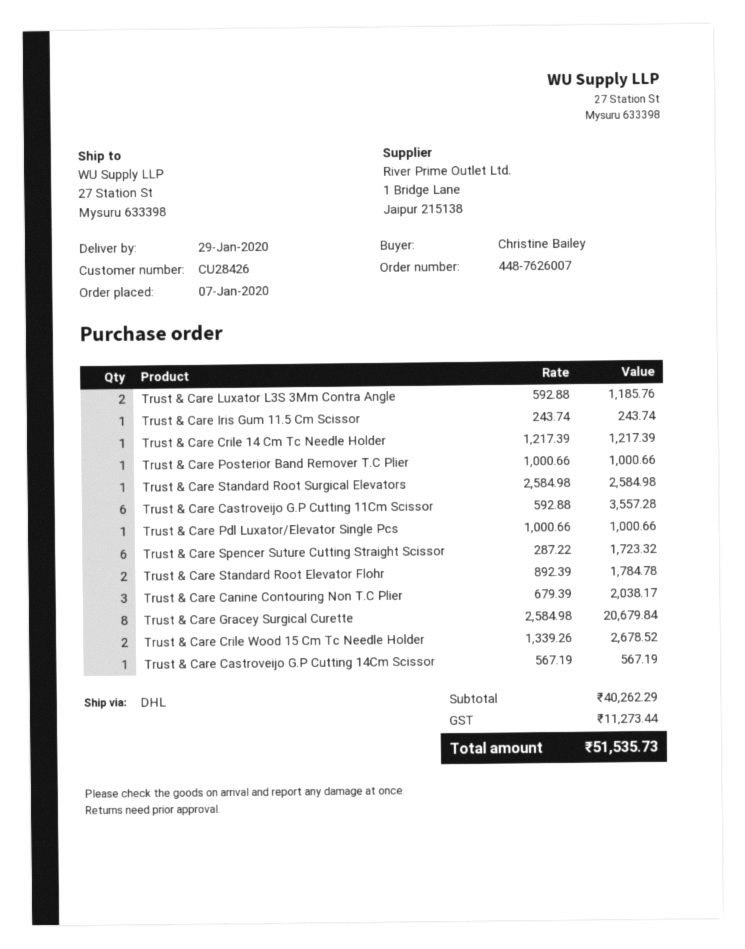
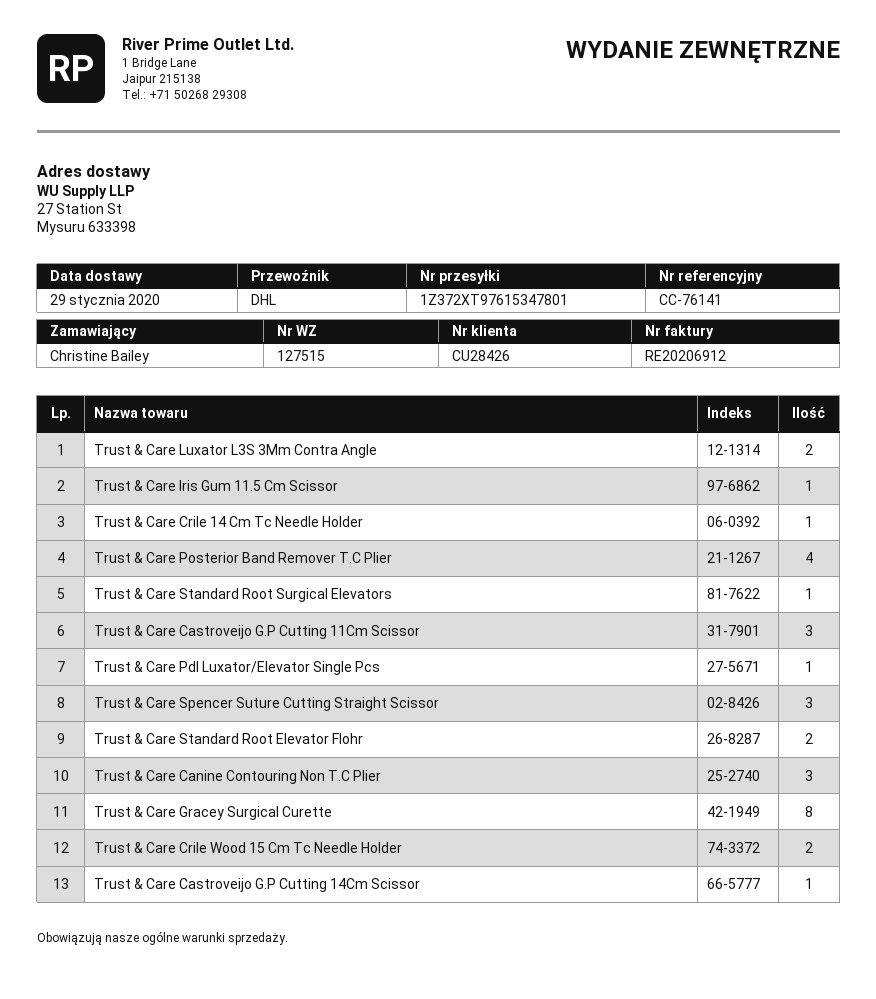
Trust & Care Posterior Band Remover T.C Plier: 1 -> 4
Trust & Care Castroveijo G.P Cutting 11Cm Scissor: 6 -> 3
Trust & Care Spencer Suture Cutting Straight Scissor: 6 -> 3

